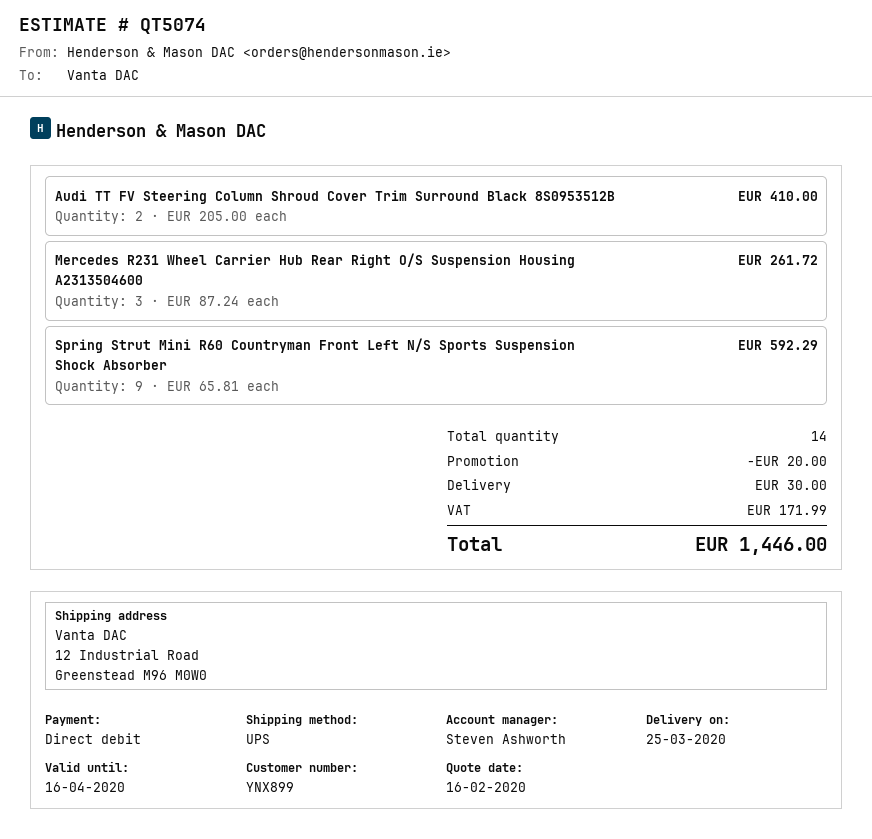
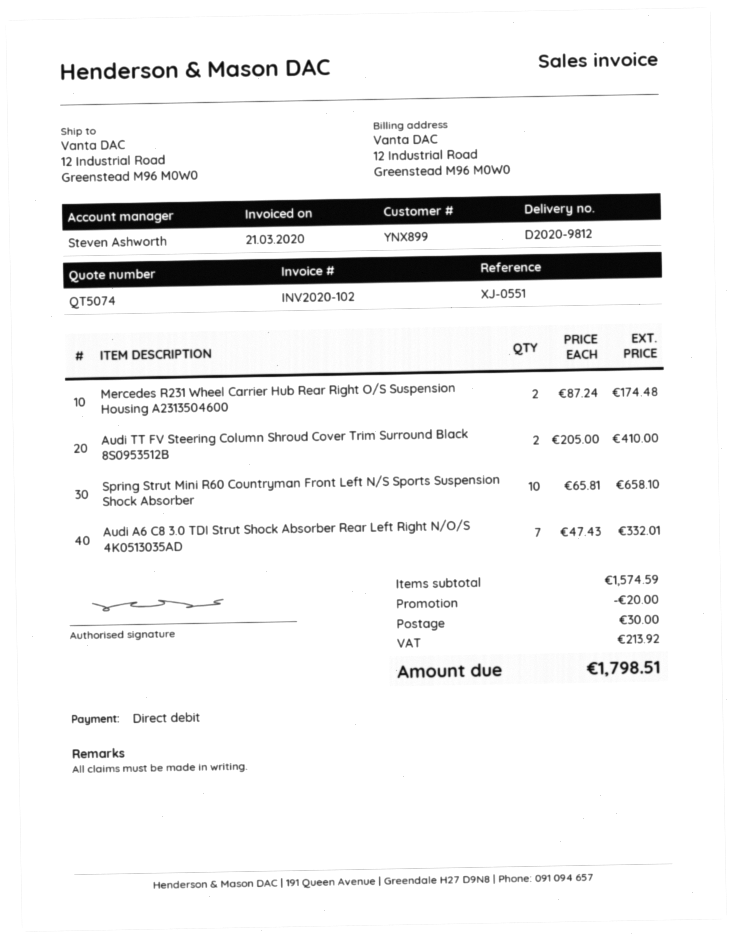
Mercedes R231 Wheel Carrier Hub Rear Right O/S Suspension Housing A2313504600: 3 x 87.24 = 261.72 -> 2 x 87.24 = 174.48
Spring Strut Mini R60 Countryman Front Left N/S Sports Suspension Shock Absorber: 9 x 65.81 = 592.29 -> 10 x 65.81 = 658.10
Audi A6 C8 3.0 TDI Strut Shock Absorber Rear Left Right N/O/S 4K0513035AD: none -> 7 x 47.43 = 332.01
tax: 171.99 -> 213.92
total: 1446.00 -> 1798.51

